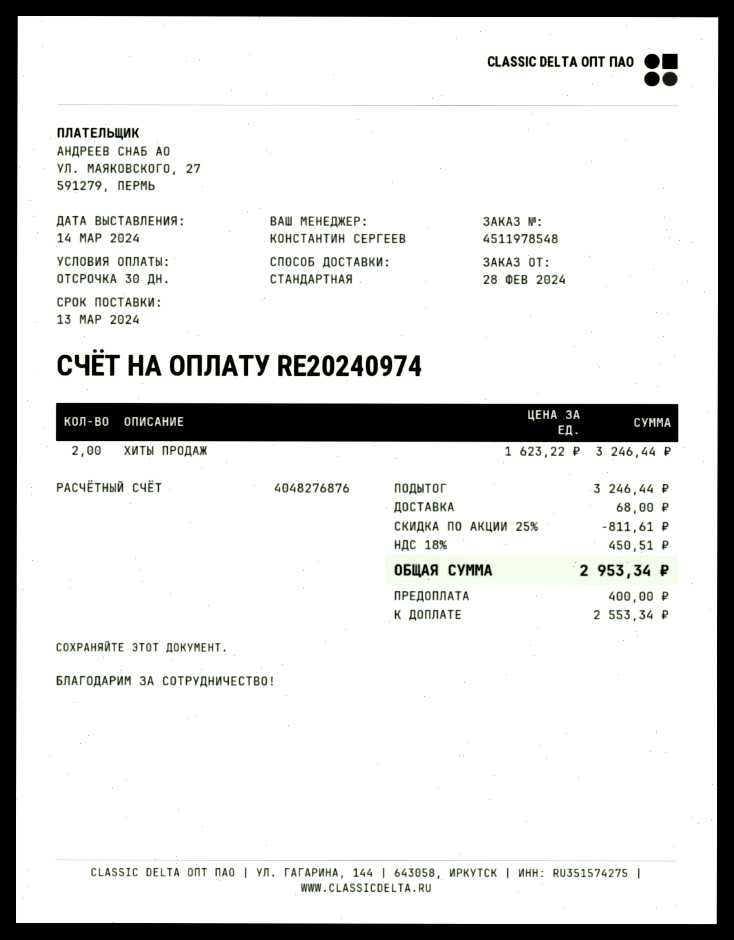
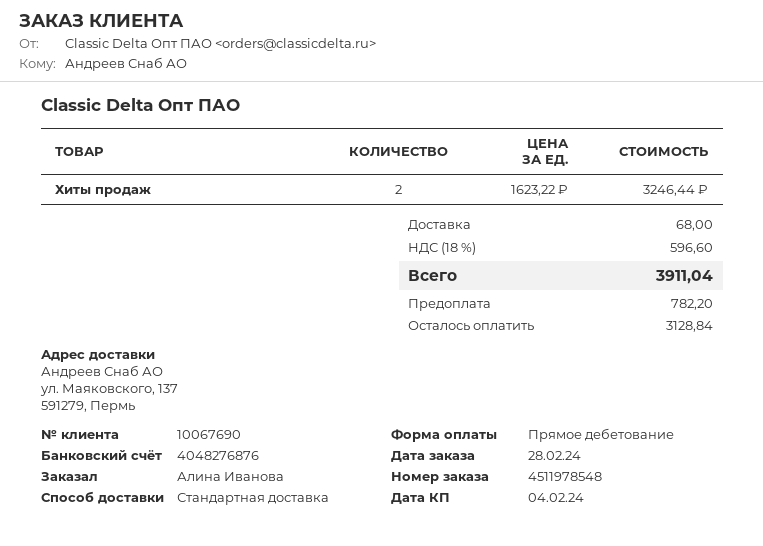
discount: 25% = 811.61 -> none
tax: 18% = 450.51 -> 18% = 596.60
total: 2953.34 -> 3911.04
deposit: 400.00 -> 782.20
balance: 2553.34 -> 3128.84

